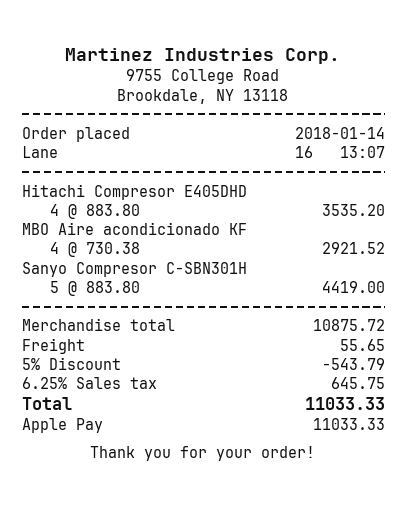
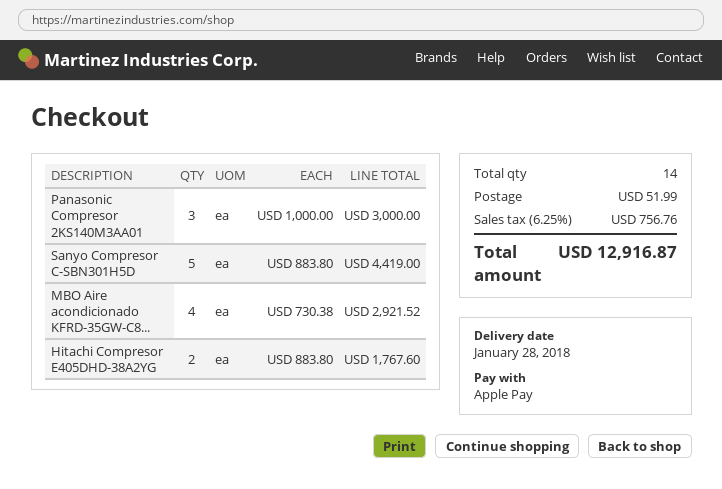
Hitachi Compresor E405DHD: 4 x 883.80 = 3535.20 -> 2 x 883.80 = 1767.60
Panasonic Compresor 2KS140M3AA01: none -> 3 x 1000.00 = 3000.00
discount: 5% = 543.79 -> none
shipping: 55.65 -> 51.99
tax: 6.25% = 645.75 -> 6.25% = 756.76
total: 11033.33 -> 12916.87

